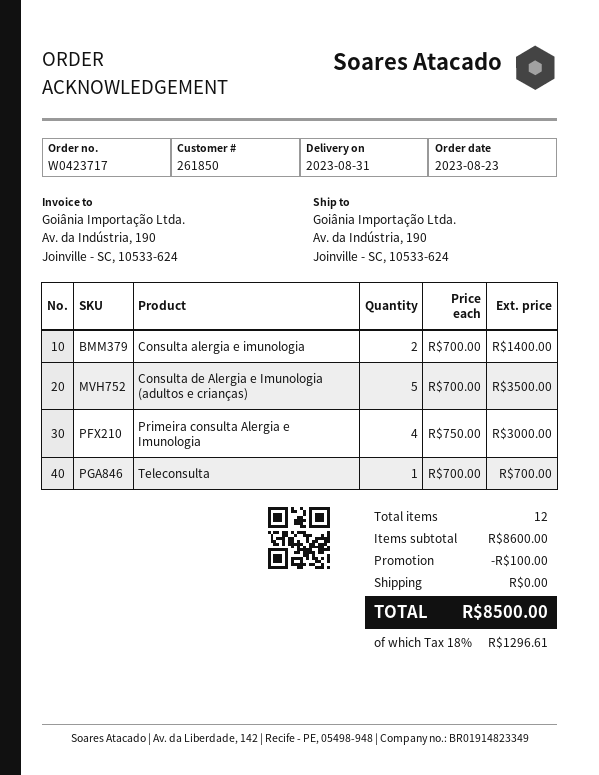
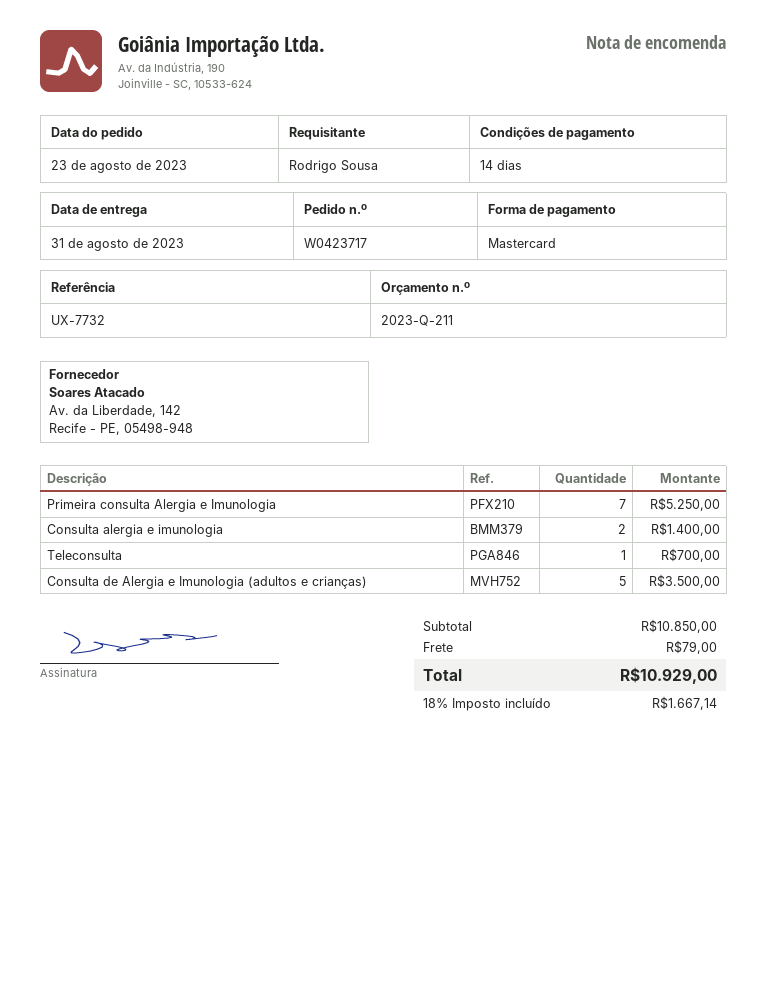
Primeira consulta Alergia e Imunologia: 4 for 3000.00 -> 7 for 5250.00
subtotal: 8600.00 -> 10850.00
discount: 100.00 -> none
shipping: 0.00 -> 79.00
tax: 18% = 1296.61 -> 18% = 1667.14
total: 8500.00 -> 10929.00

